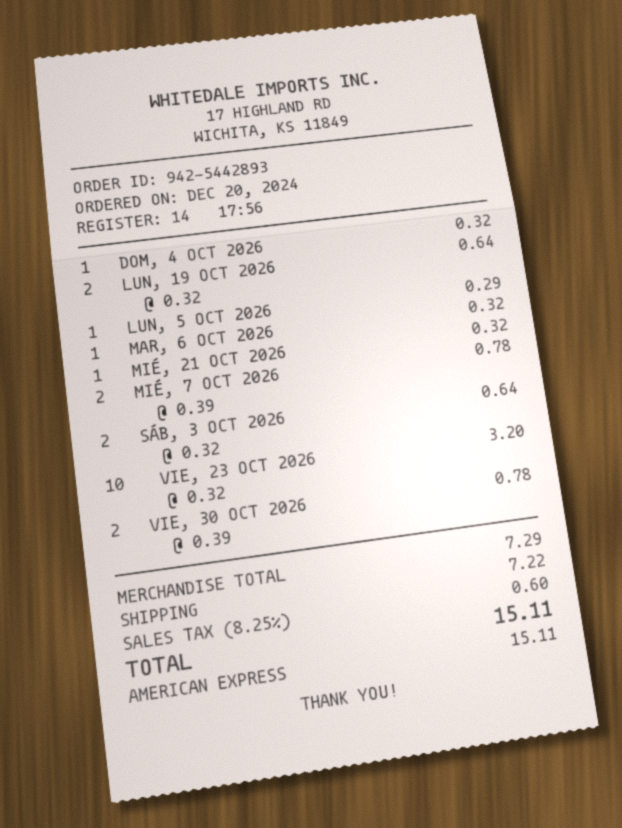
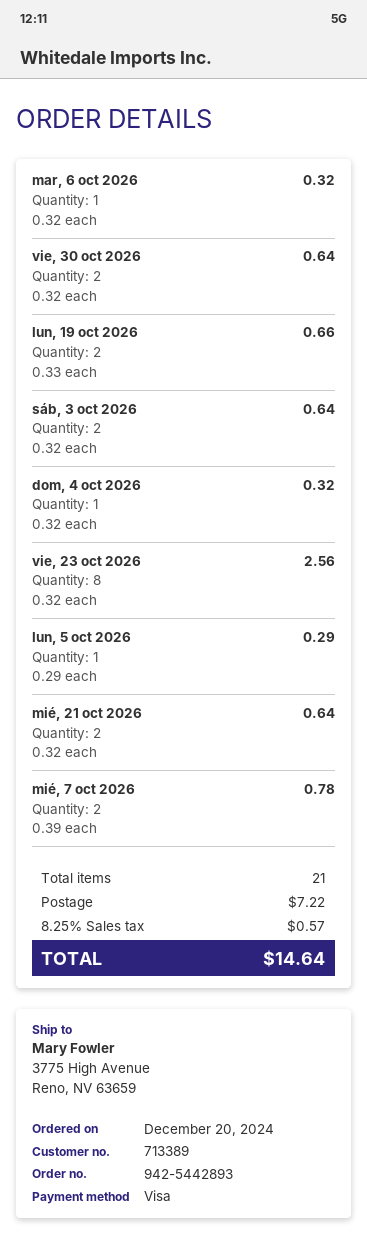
payment method: American Express -> Visa
LUN, 19 OCT 2026: 2 x 0.32 = 0.64 -> 2 x 0.33 = 0.66
MIÉ, 21 OCT 2026: 1 x 0.32 = 0.32 -> 2 x 0.32 = 0.64
VIE, 23 OCT 2026: 10 x 0.32 = 3.20 -> 8 x 0.32 = 2.56
VIE, 30 OCT 2026: 2 x 0.39 = 0.78 -> 2 x 0.32 = 0.64
tax: 8.25% = 0.60 -> 8.25% = 0.57
total: 15.11 -> 14.64

